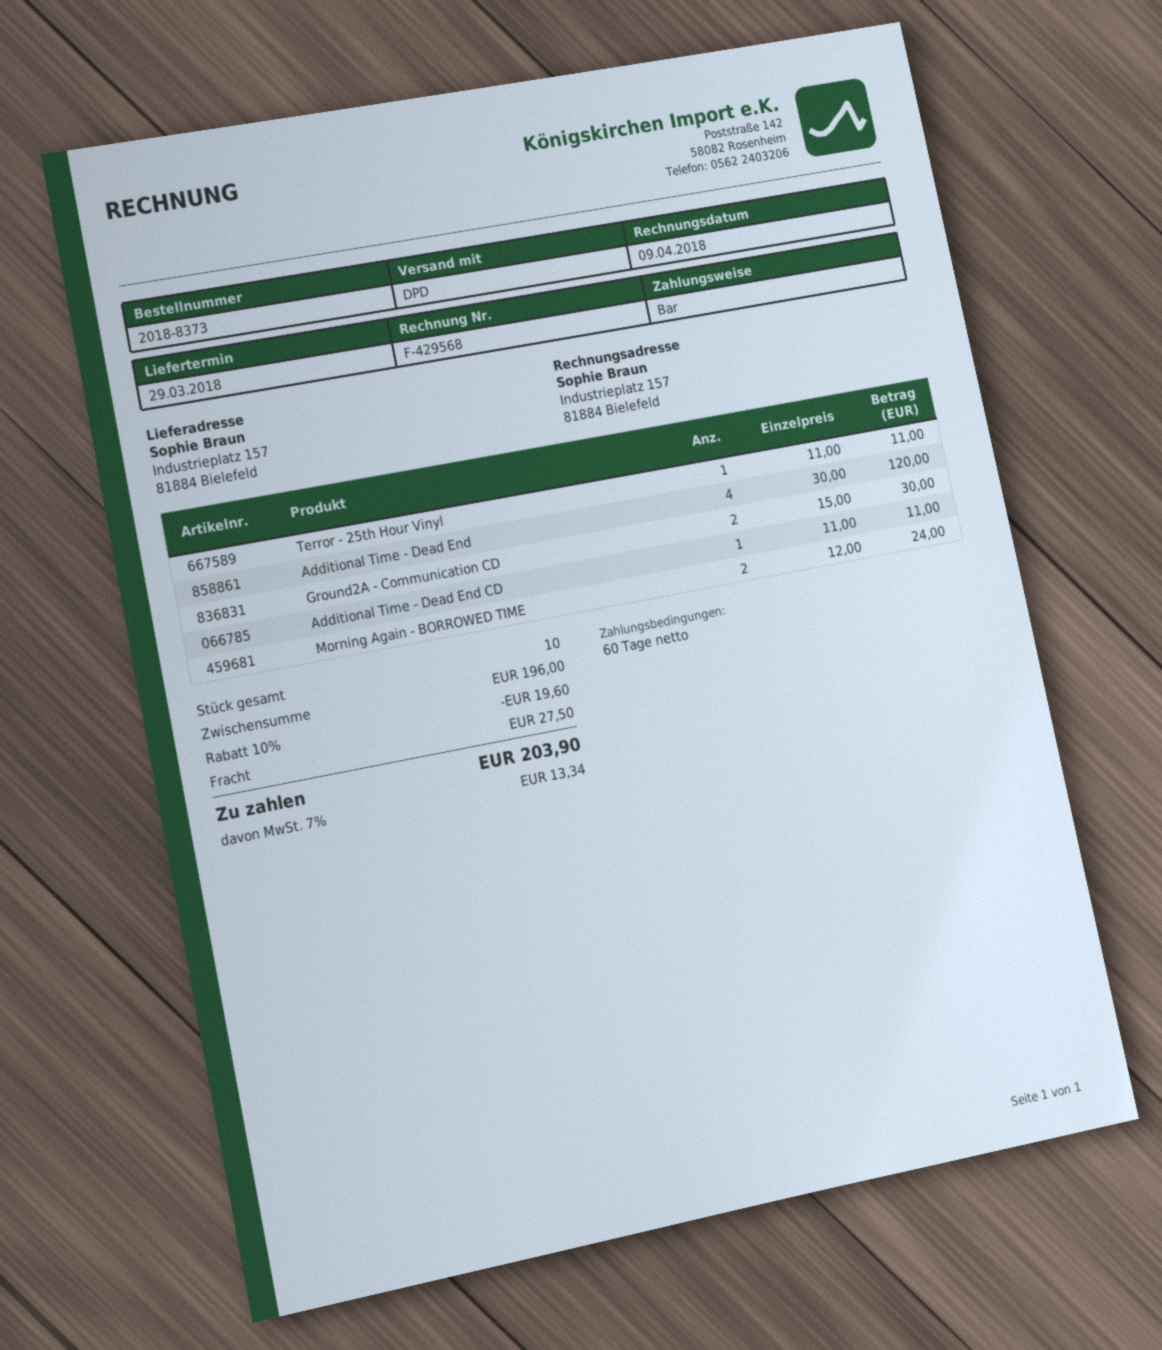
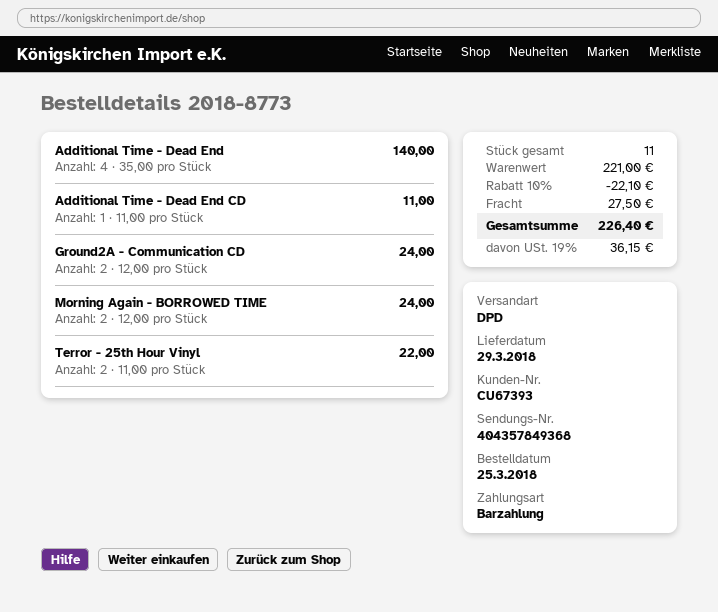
order number: 2018-8373 -> 2018-8773
Terror - 25th Hour Vinyl: 1 x 11.00 = 11.00 -> 2 x 11.00 = 22.00
Additional Time - Dead End: 4 x 30.00 = 120.00 -> 4 x 35.00 = 140.00
Ground2A - Communication CD: 2 x 15.00 = 30.00 -> 2 x 12.00 = 24.00
total quantity: 10 -> 11
subtotal: 196.00 -> 221.00
discount: 10% = 19.60 -> 10% = 22.10
tax: 7% = 13.34 -> 19% = 36.15
total: 203.90 -> 226.40

